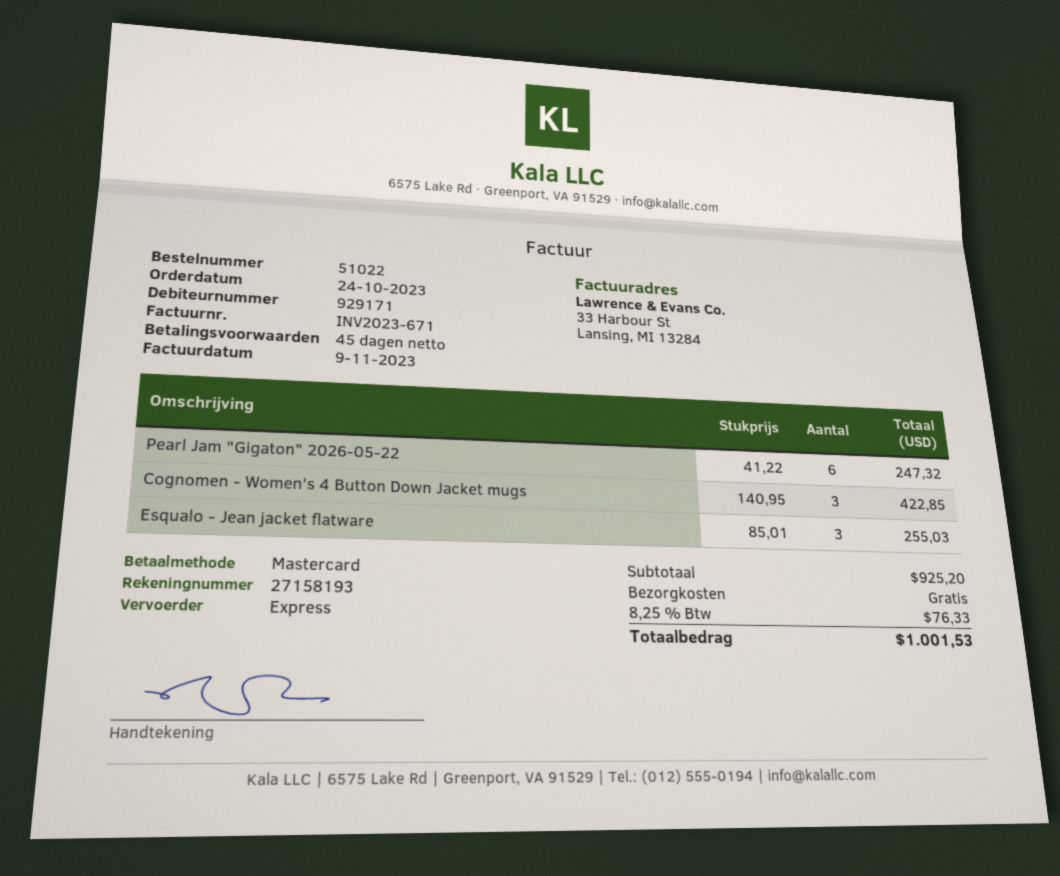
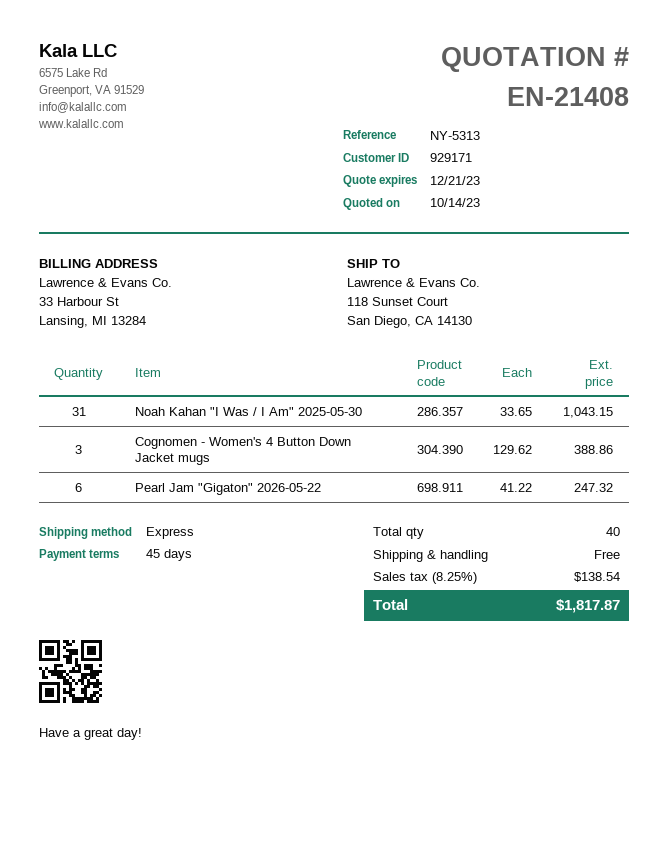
Cognomen - Women's 4 Button Down Jacket mugs: 3 x 140.95 = 422.85 -> 3 x 129.62 = 388.86
Esqualo - Jean jacket flatware: 3 x 85.01 = 255.03 -> none
Noah Kahan "I Was / I Am" 2025-05-30: none -> 31 x 33.65 = 1043.15
tax: 8.25% = 76.33 -> 8.25% = 138.54
total: 1001.53 -> 1817.87

